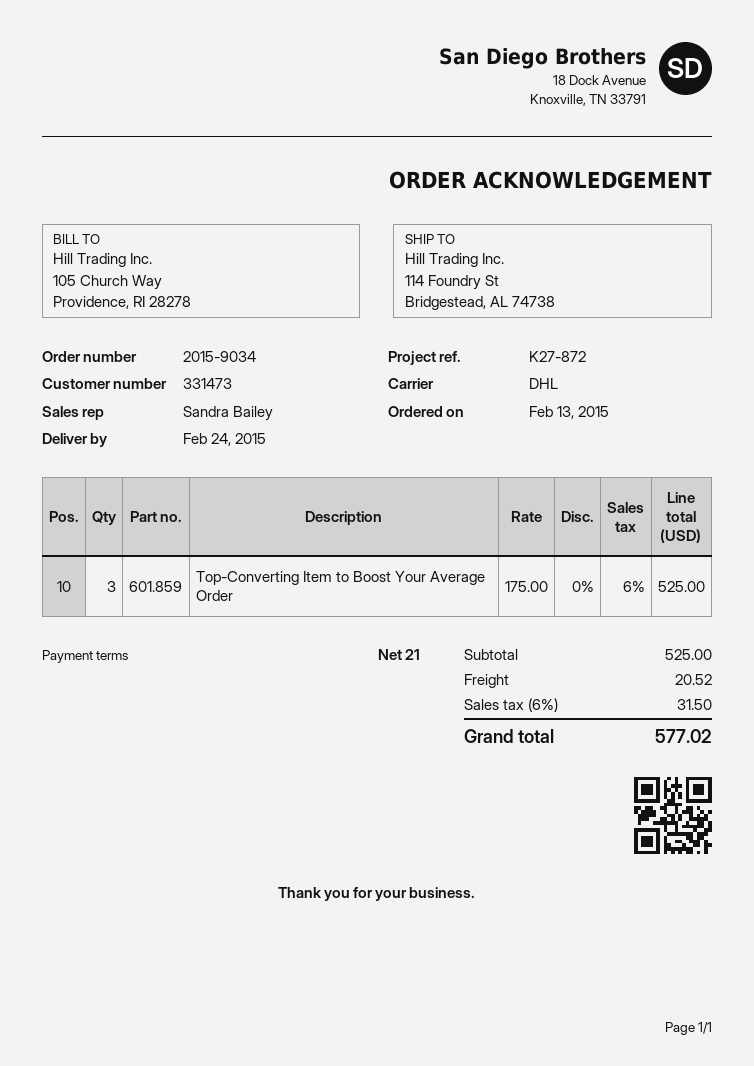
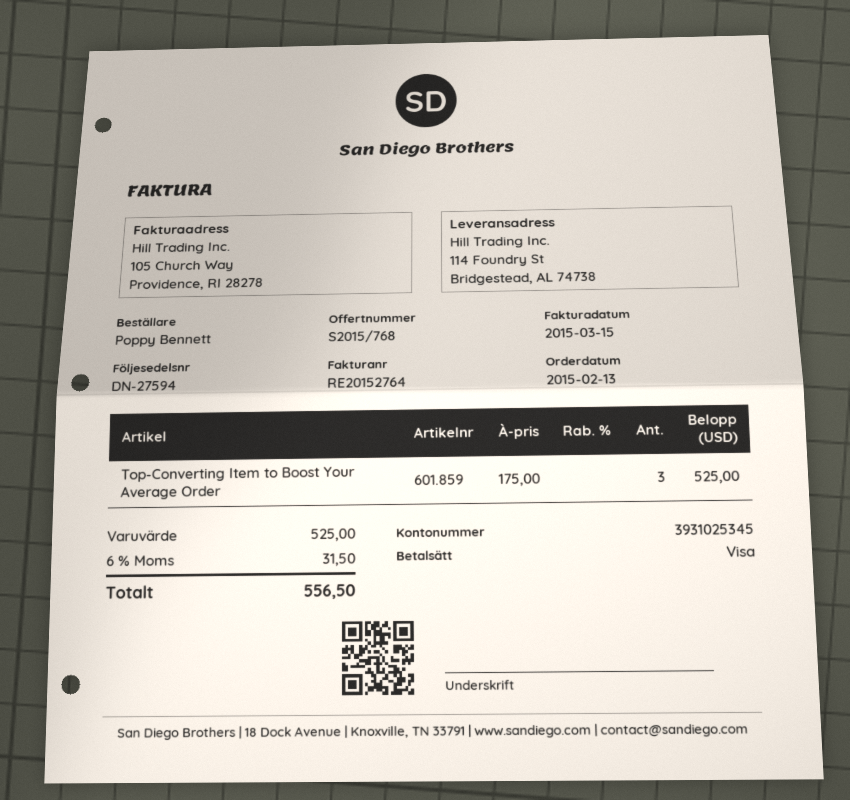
shipping: 20.52 -> none
total: 577.02 -> 556.50

